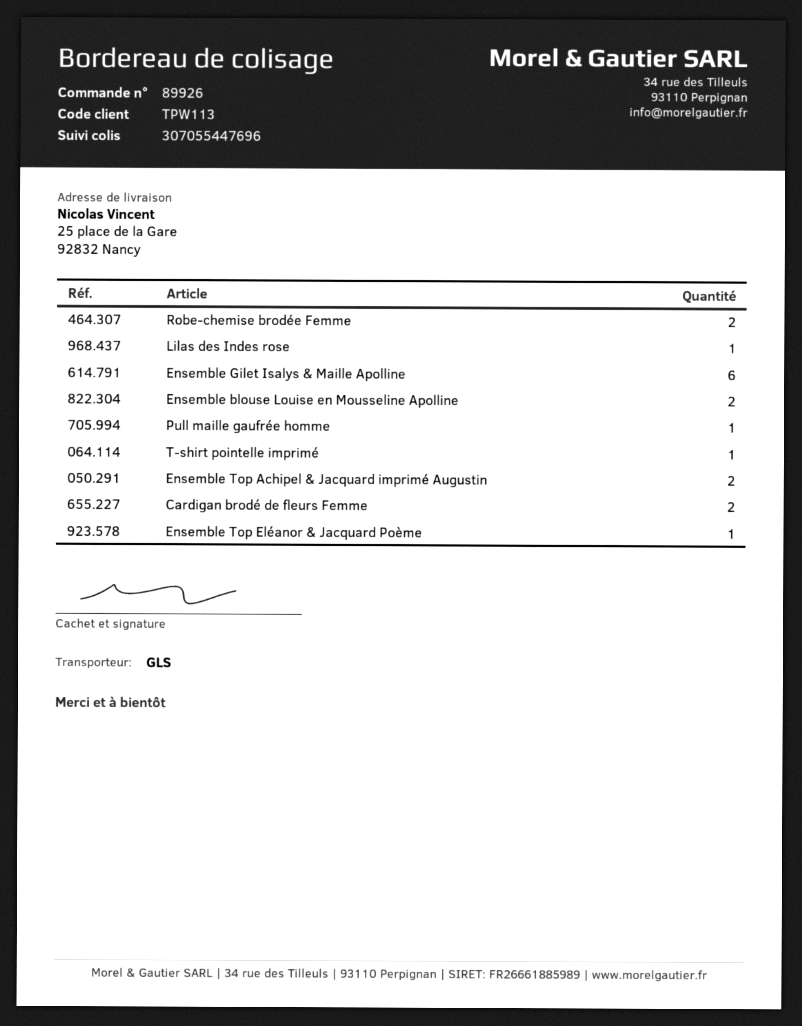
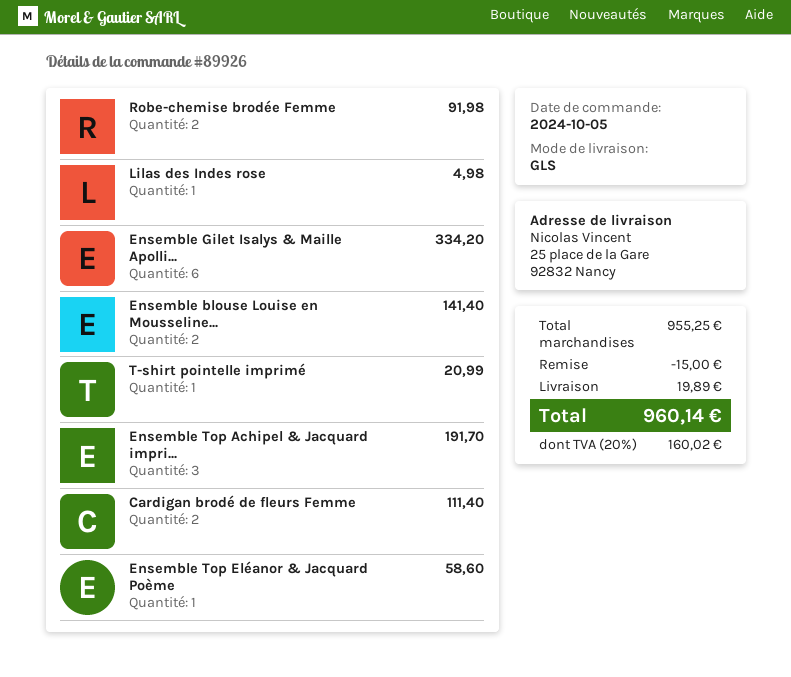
Pull maille gaufrée homme: 1 -> none
Ensemble Top Achipel & Jacquard imprimé Augustin: 2 -> 3

